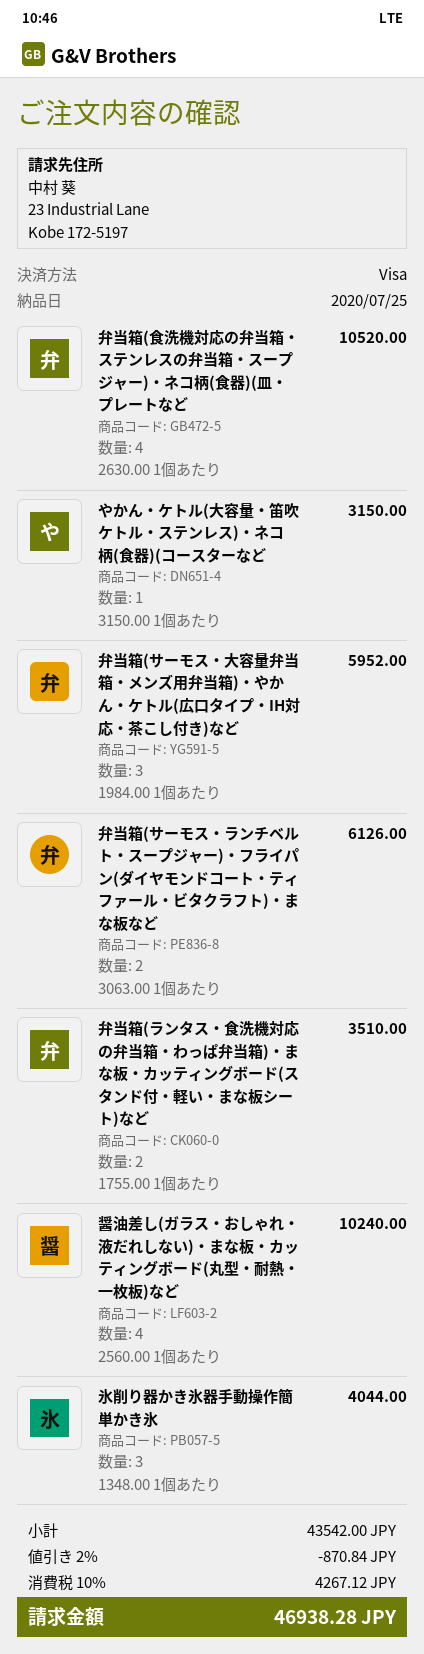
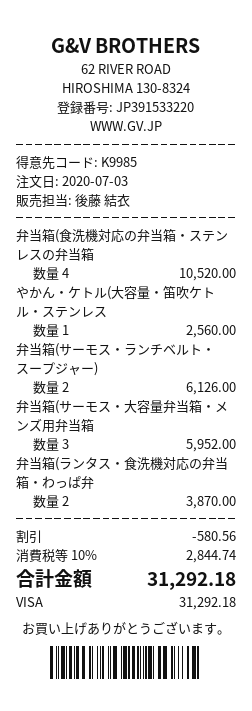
やかん・ケトル(大容量・笛吹ケトル・ステンレス)・ネコ柄(食器)(コースターなど: 1 for 3150.00 -> 1 for 2560.00
弁当箱(ランタス・食洗機対応の弁当箱・わっぱ弁当箱)・まな板・カッティングボード(スタンド付・軽い・まな板シート)など: 2 for 3510.00 -> 2 for 3870.00
醤油差し(ガラス・おしゃれ・液だれしない)・まな板・カッティングボード(丸型・耐熱・一枚板)など: 4 for 10240.00 -> none
氷削り器かき氷器手動操作簡単かき氷: 3 for 4044.00 -> none
discount: 870.84 -> 580.56
tax: 10% = 4267.12 -> 10% = 2844.74
total: 46938.28 -> 31292.18

